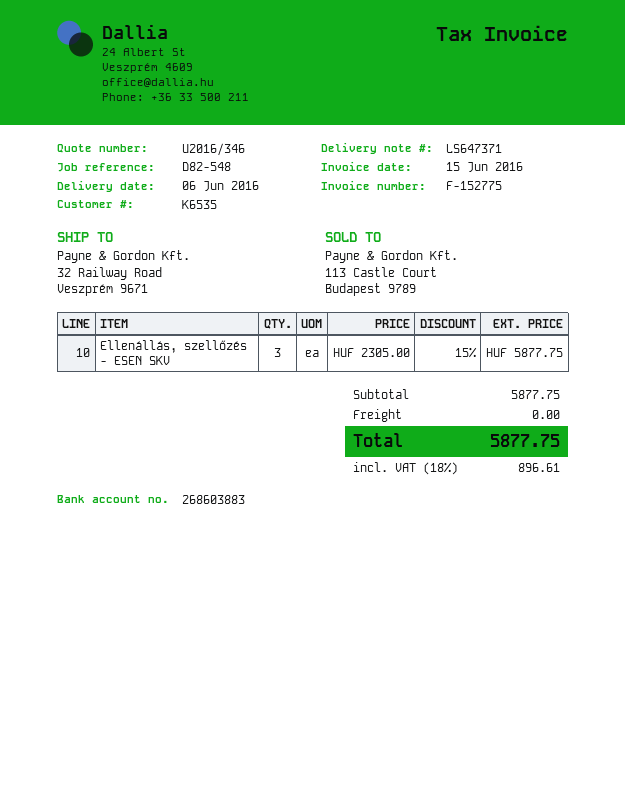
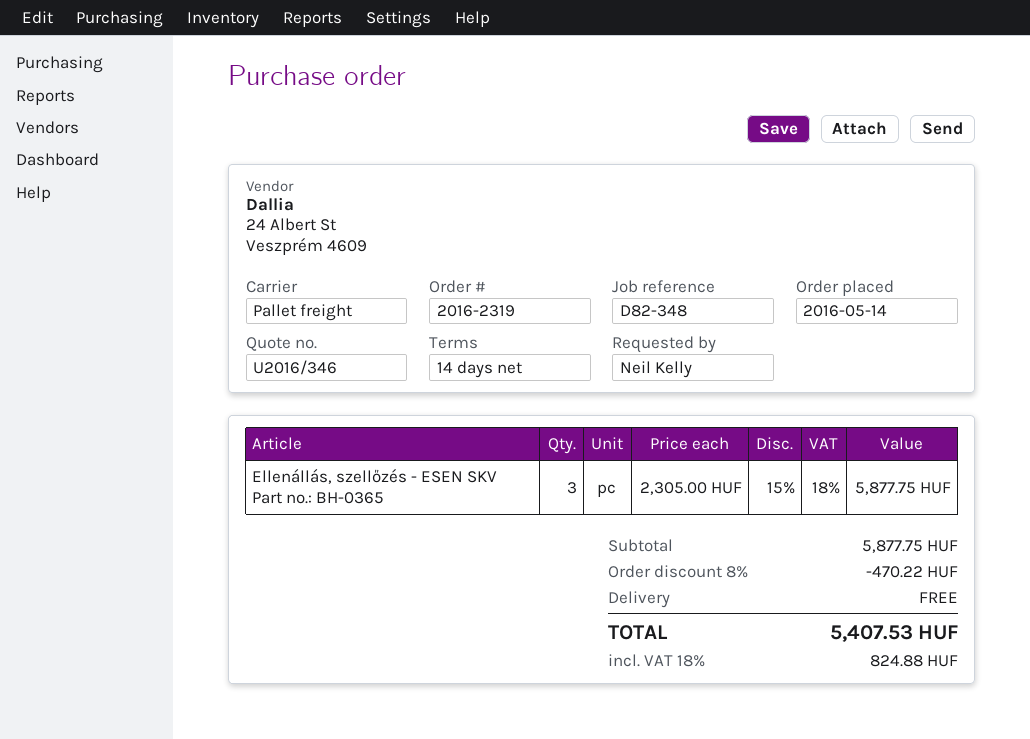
reference: D82-548 -> D82-348
discount: none -> 8% = 470.22
tax: 18% = 896.61 -> 18% = 824.88
total: 5877.75 -> 5407.53

